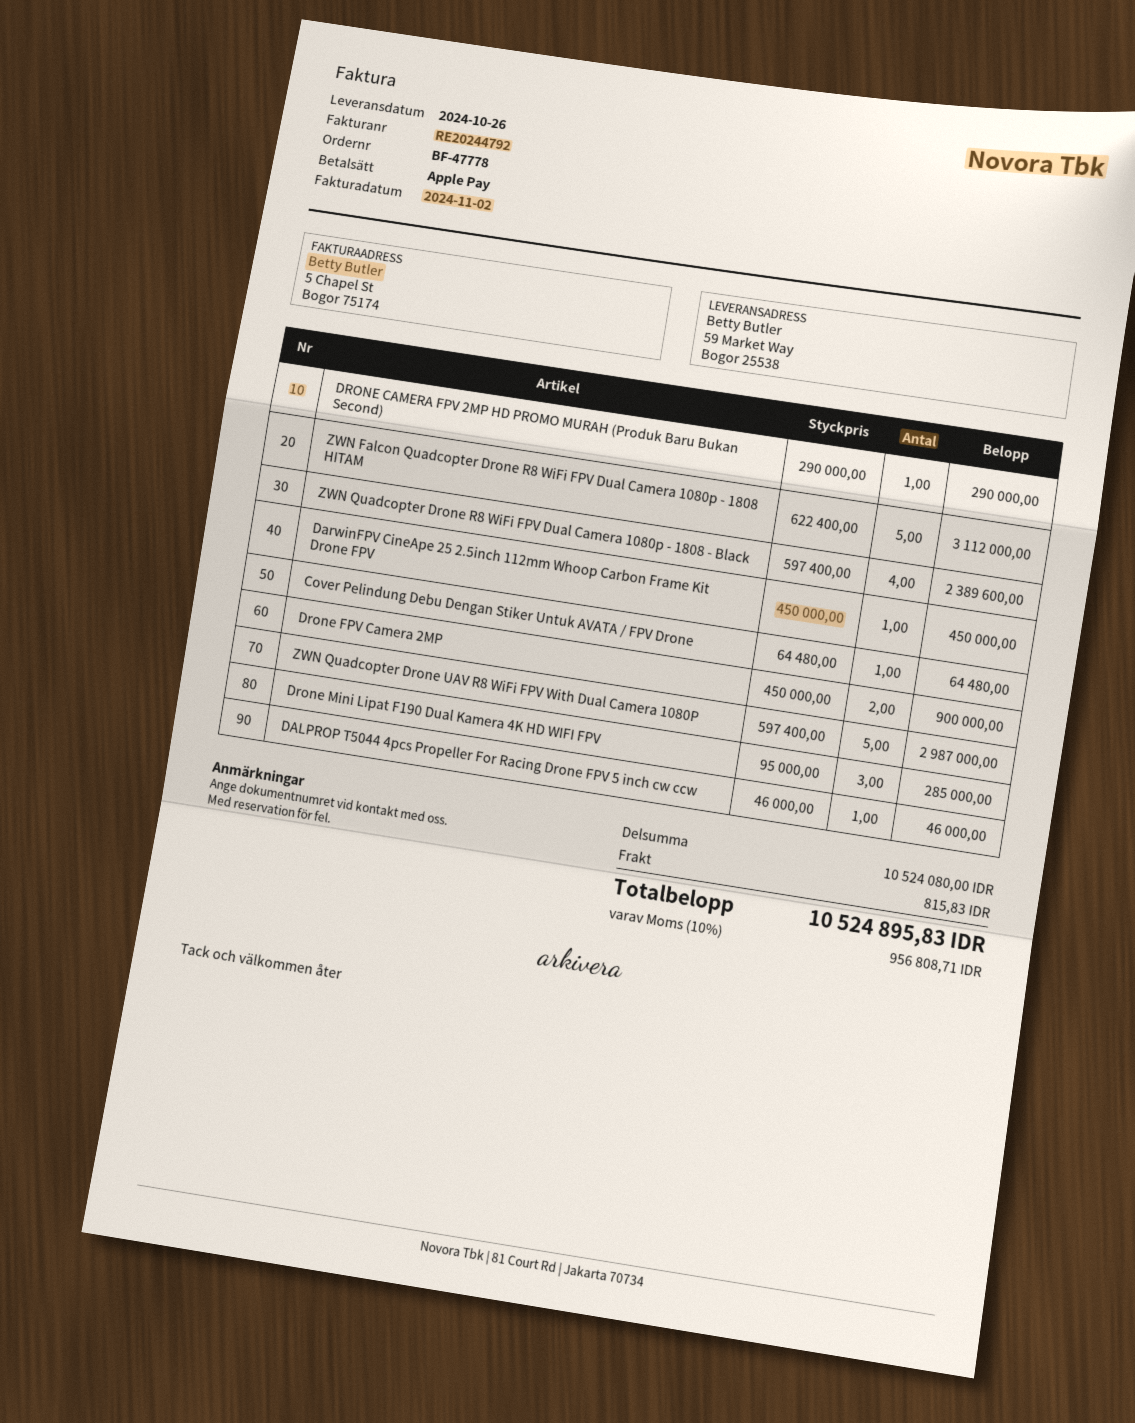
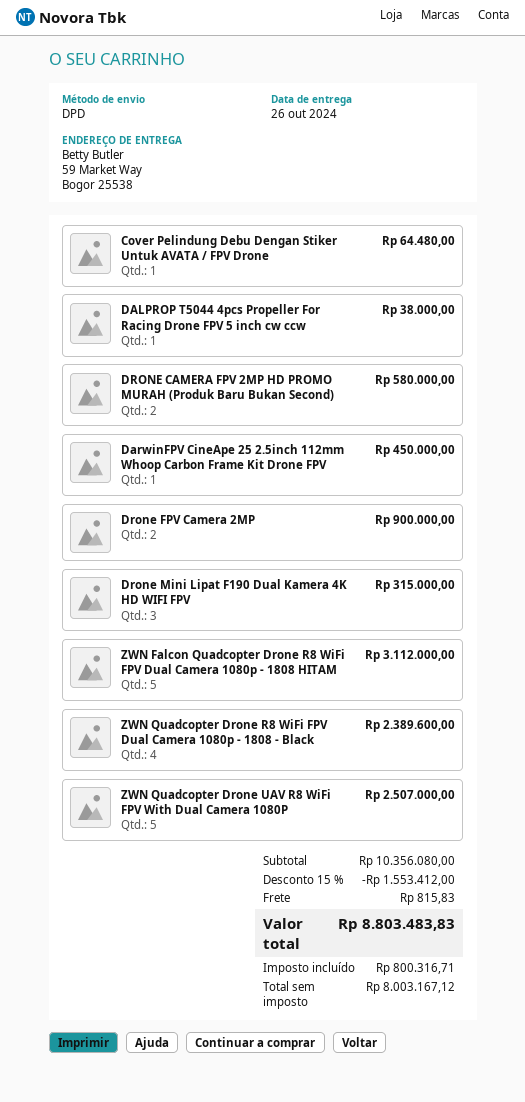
DRONE CAMERA FPV 2MP HD PROMO MURAH (Produk Baru Bukan Second): 1 for 290000.00 -> 2 for 580000.00
ZWN Quadcopter Drone UAV R8 WiFi FPV With Dual Camera 1080P: 5 for 2987000.00 -> 5 for 2507000.00
Drone Mini Lipat F190 Dual Kamera 4K HD WIFI FPV: 3 for 285000.00 -> 3 for 315000.00
DALPROP T5044 4pcs Propeller For Racing Drone FPV 5 inch cw ccw: 1 for 46000.00 -> 1 for 38000.00
subtotal: 10524080.00 -> 10356080.00
discount: none -> 15% = 1553412.00
tax: 956808.71 -> 800316.71
total: 10524895.83 -> 8803483.83

